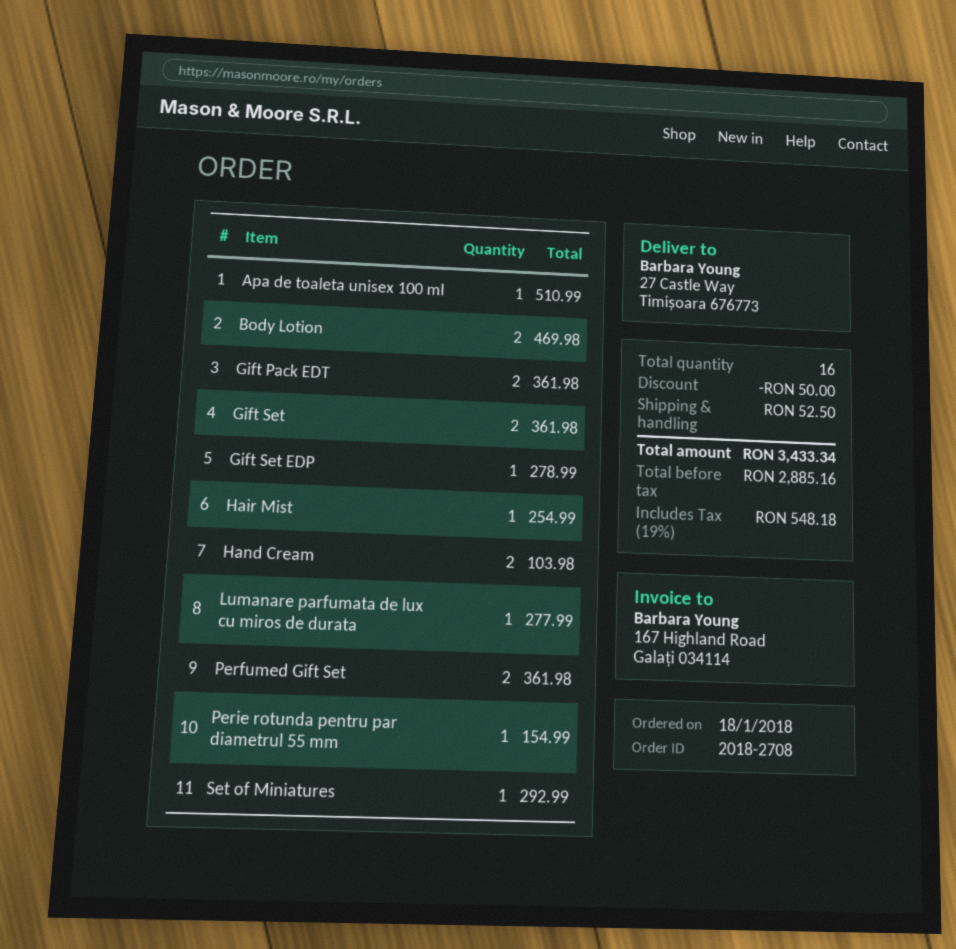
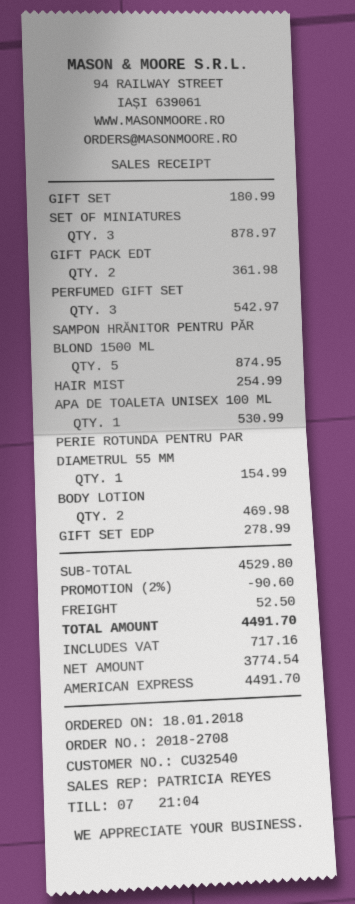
Apa de toaleta unisex 100 ml: 1 for 510.99 -> 1 for 530.99
Gift Set: 2 for 361.98 -> 1 for 180.99
Hand Cream: 2 for 103.98 -> none
Lumanare parfumata de lux cu miros de durata: 1 for 277.99 -> none
Perfumed Gift Set: 2 for 361.98 -> 3 for 542.97
Set of Miniatures: 1 for 292.99 -> 3 for 878.97
SAMPON HRĂNITOR PENTRU PĂR BLOND 1500 ML: none -> 5 for 874.95
discount: 50.00 -> 90.60
net: 2885.16 -> 3774.54
tax: 548.18 -> 717.16
total: 3433.34 -> 4491.70

